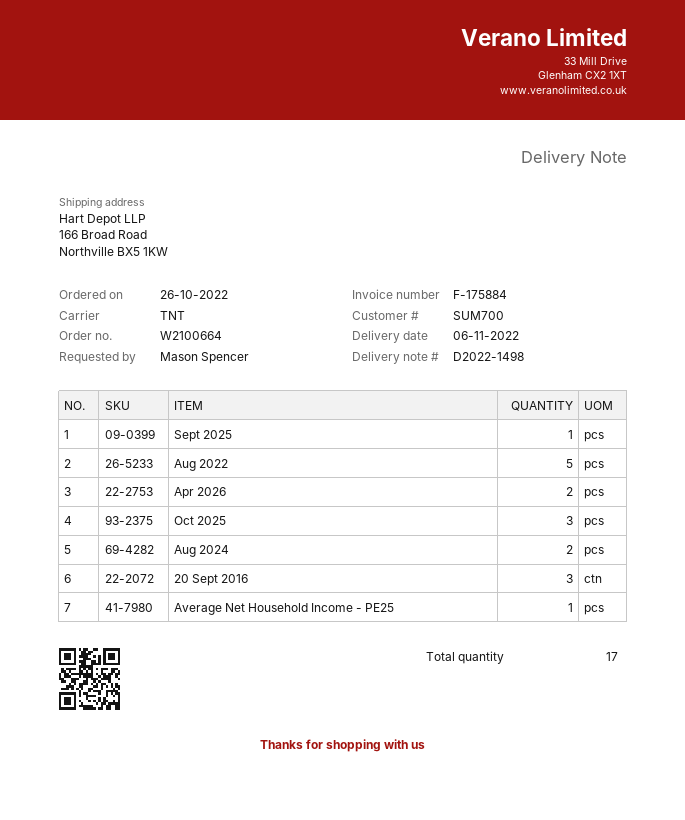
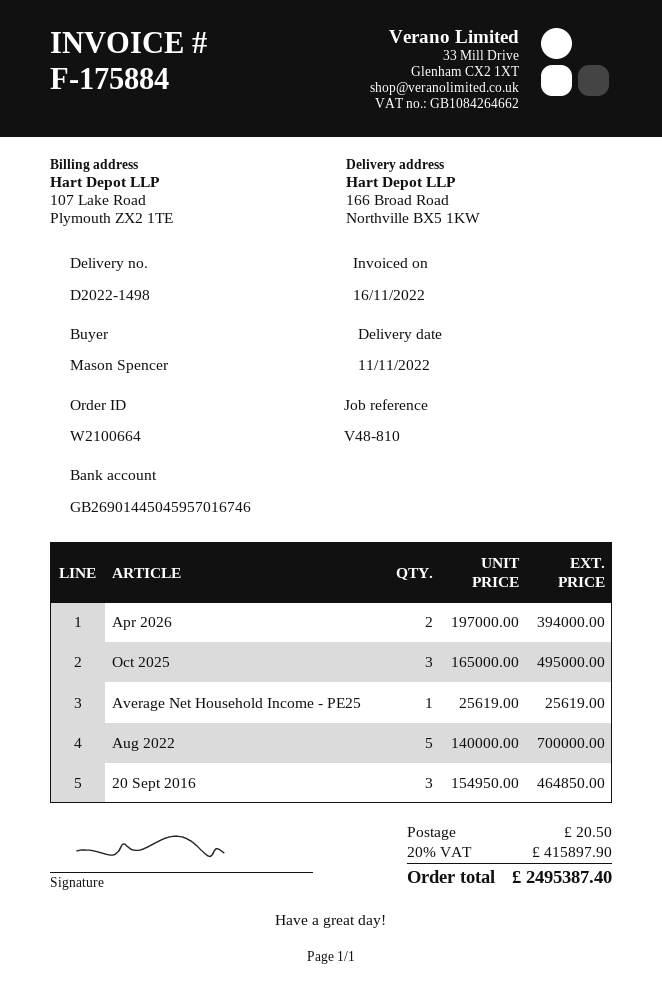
delivery date: 2022-11-06 -> 2022-11-11
Sept 2025: 1 -> none
Aug 2024: 2 -> none

